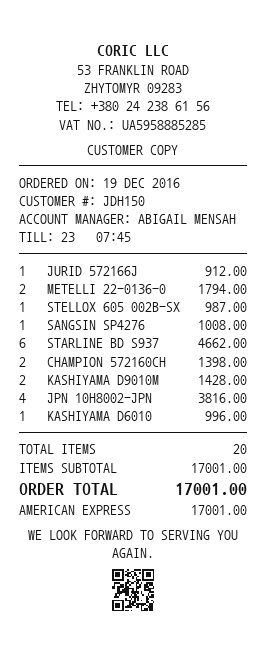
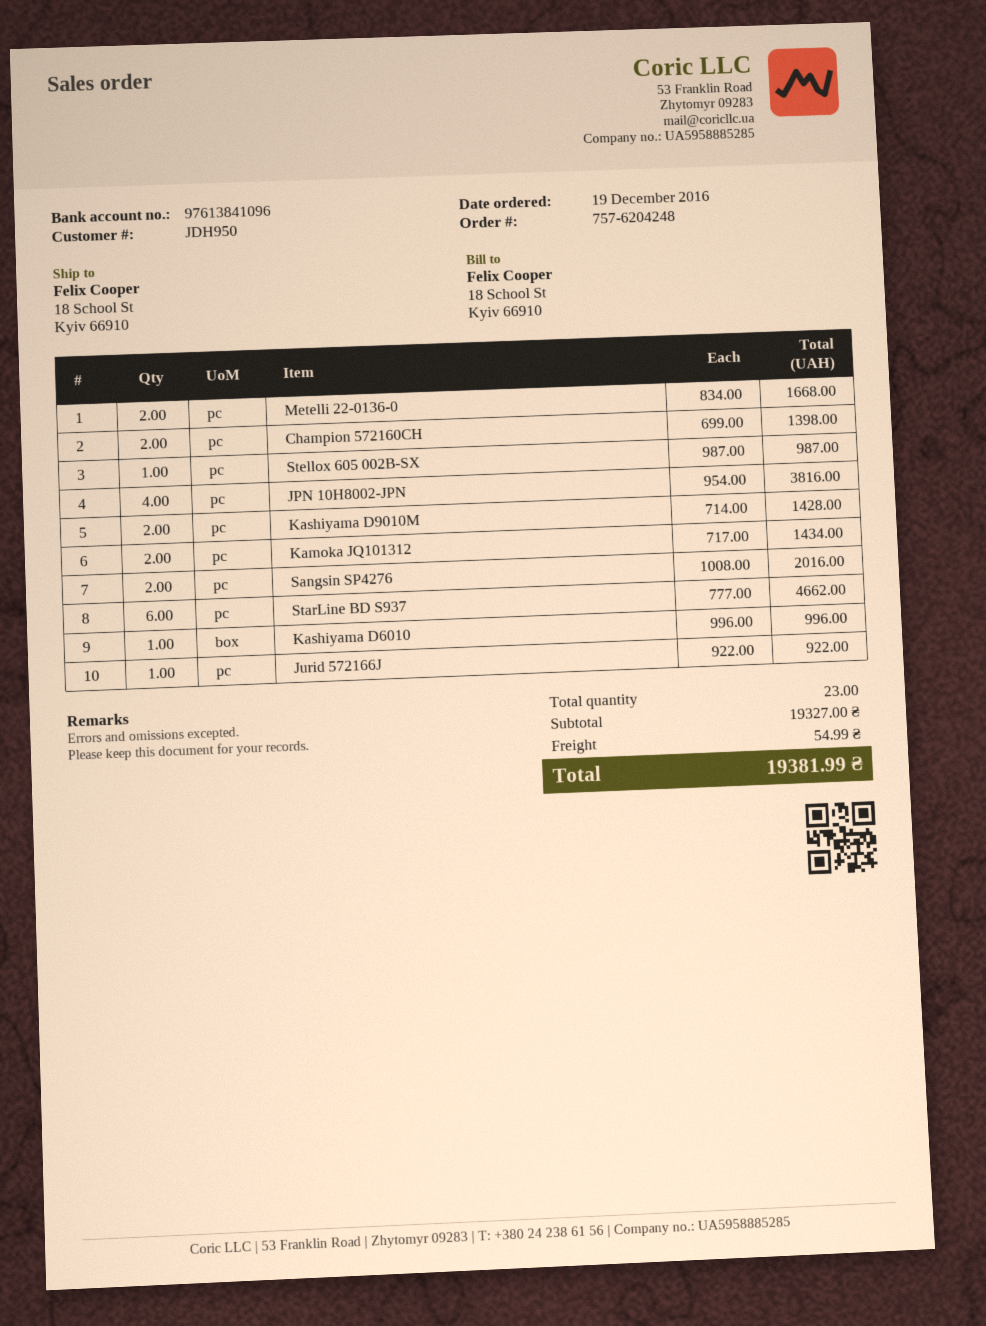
customer number: JDH150 -> JDH950
JURID 572166J: 1 for 912.00 -> 1 for 922.00
METELLI 22-0136-0: 2 for 1794.00 -> 2 for 1668.00
SANGSIN SP4276: 1 for 1008.00 -> 2 for 2016.00
Kamoka JQ101312: none -> 2 for 1434.00
total quantity: 20 -> 23
subtotal: 17001.00 -> 19327.00
shipping: none -> 54.99
total: 17001.00 -> 19381.99

